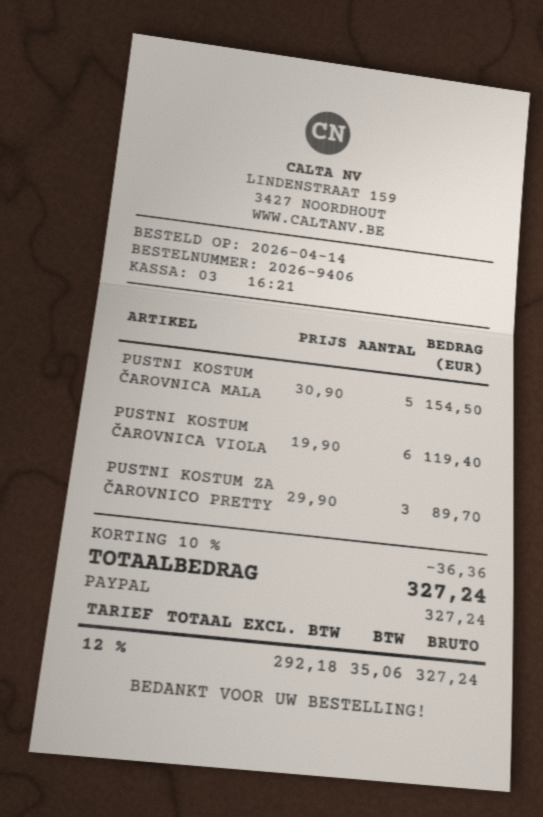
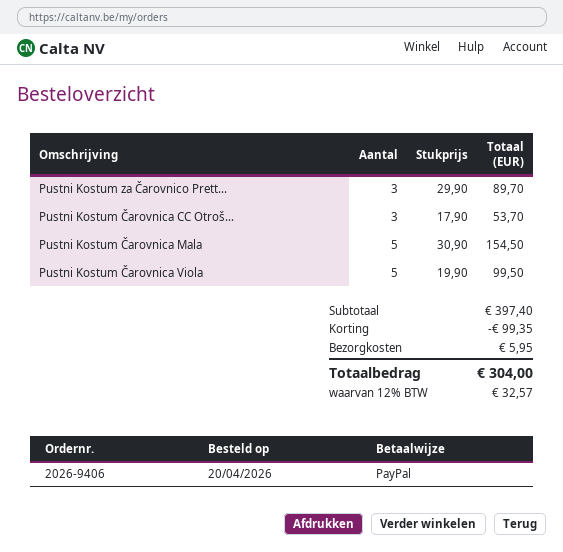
order date: 2026-04-14 -> 2026-04-20
PUSTNI KOSTUM ČAROVNICA VIOLA: 6 x 19.90 = 119.40 -> 5 x 19.90 = 99.50
Pustni Kostum Čarovnica CC Otroš...: none -> 3 x 17.90 = 53.70
discount: 36.36 -> 99.35
shipping: none -> 5.95
tax: 12% = 35.06 -> 12% = 32.57
total: 327.24 -> 304.00

